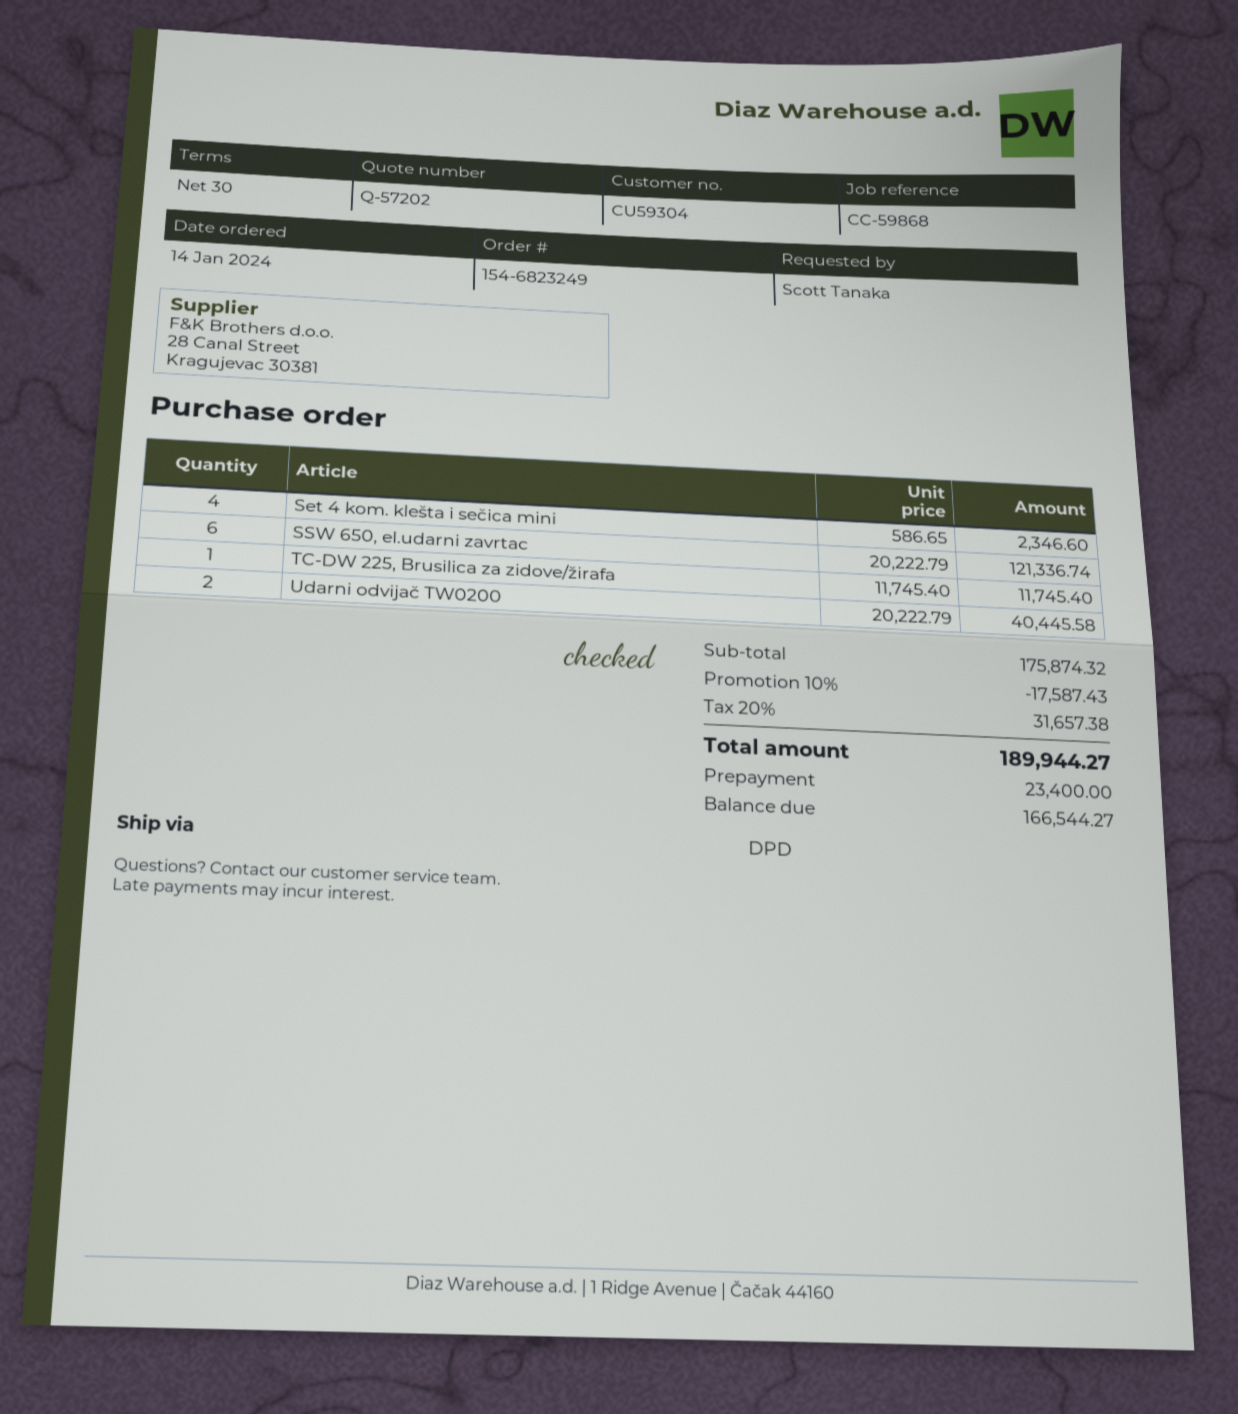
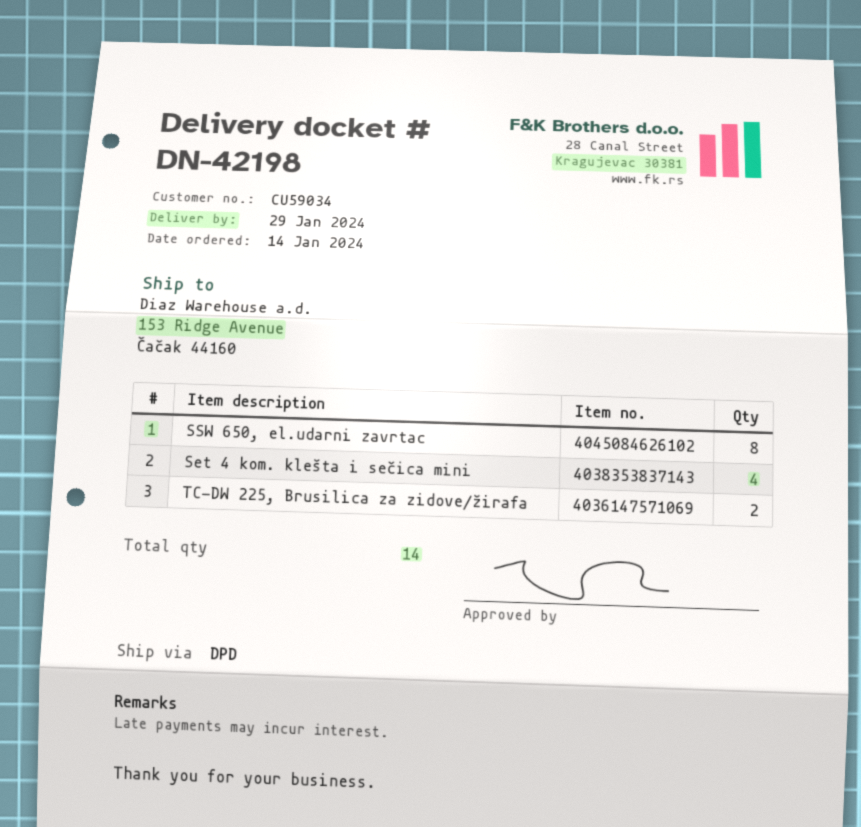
customer number: CU59304 -> CU59034
SSW 650, el.udarni zavrtac: 6 -> 8
TC-DW 225, Brusilica za zidove/žirafa: 1 -> 2
Udarni odvijač TW0200: 2 -> none

